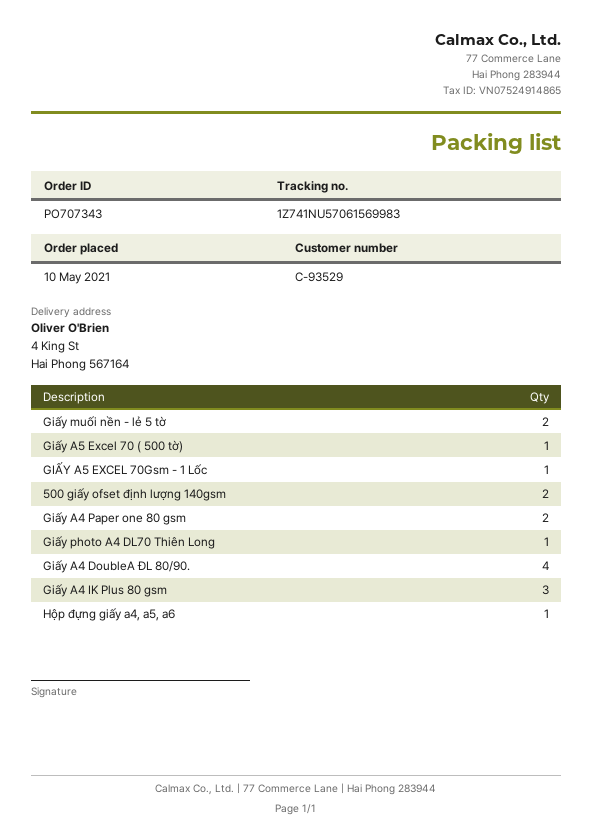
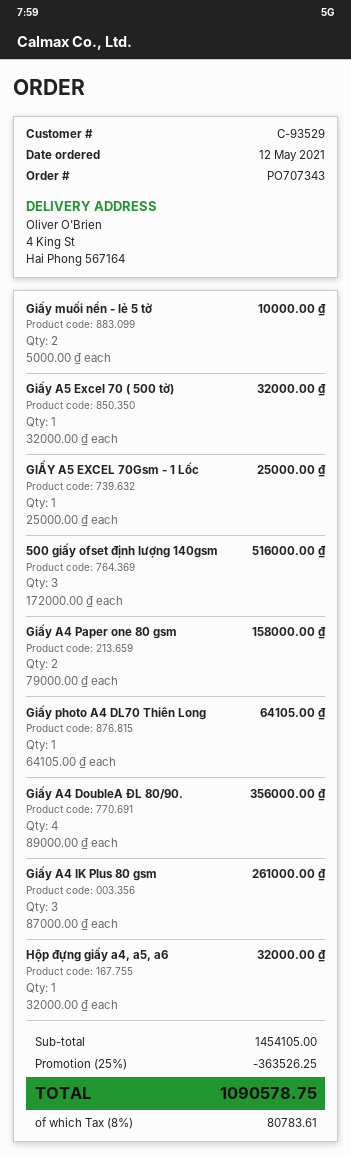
order date: 2021-05-10 -> 2021-05-12
500 giấy ofset định lượng 140gsm: 2 -> 3

